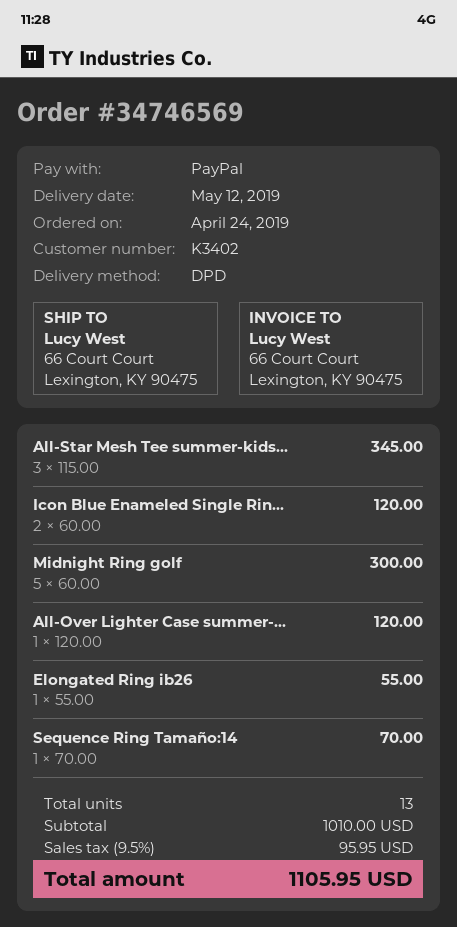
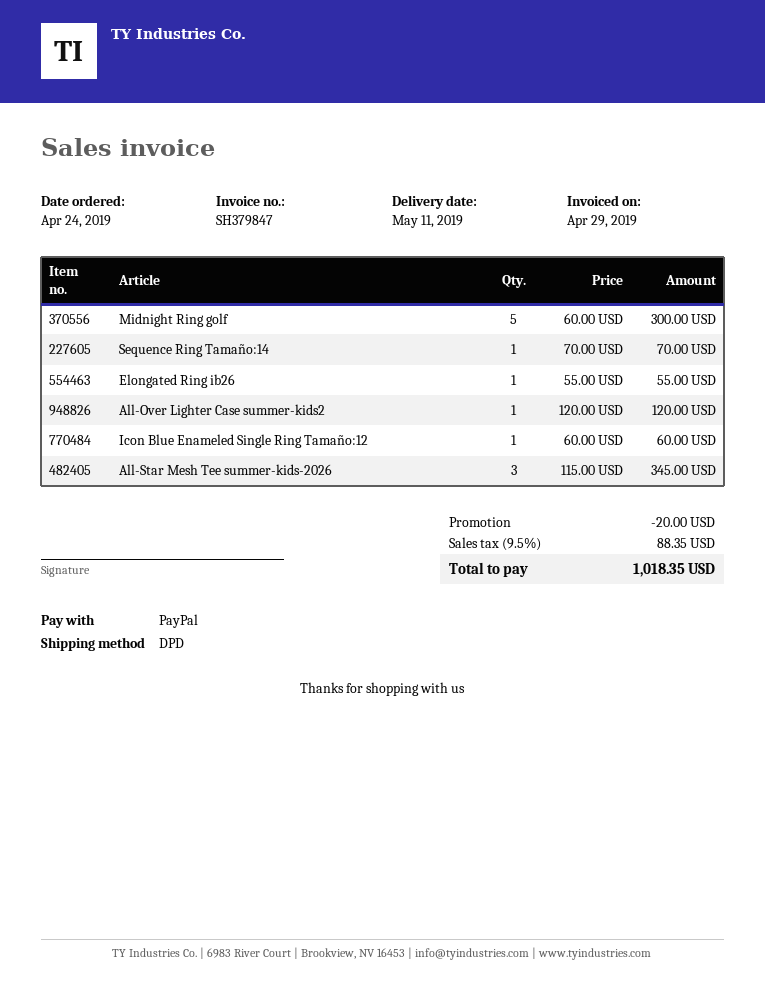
delivery date: 2019-05-12 -> 2019-05-11
Icon Blue Enameled Single Rin...: 2 x 60.00 = 120.00 -> 1 x 60.00 = 60.00
discount: none -> 20.00
tax: 9.5% = 95.95 -> 9.5% = 88.35
total: 1105.95 -> 1018.35

